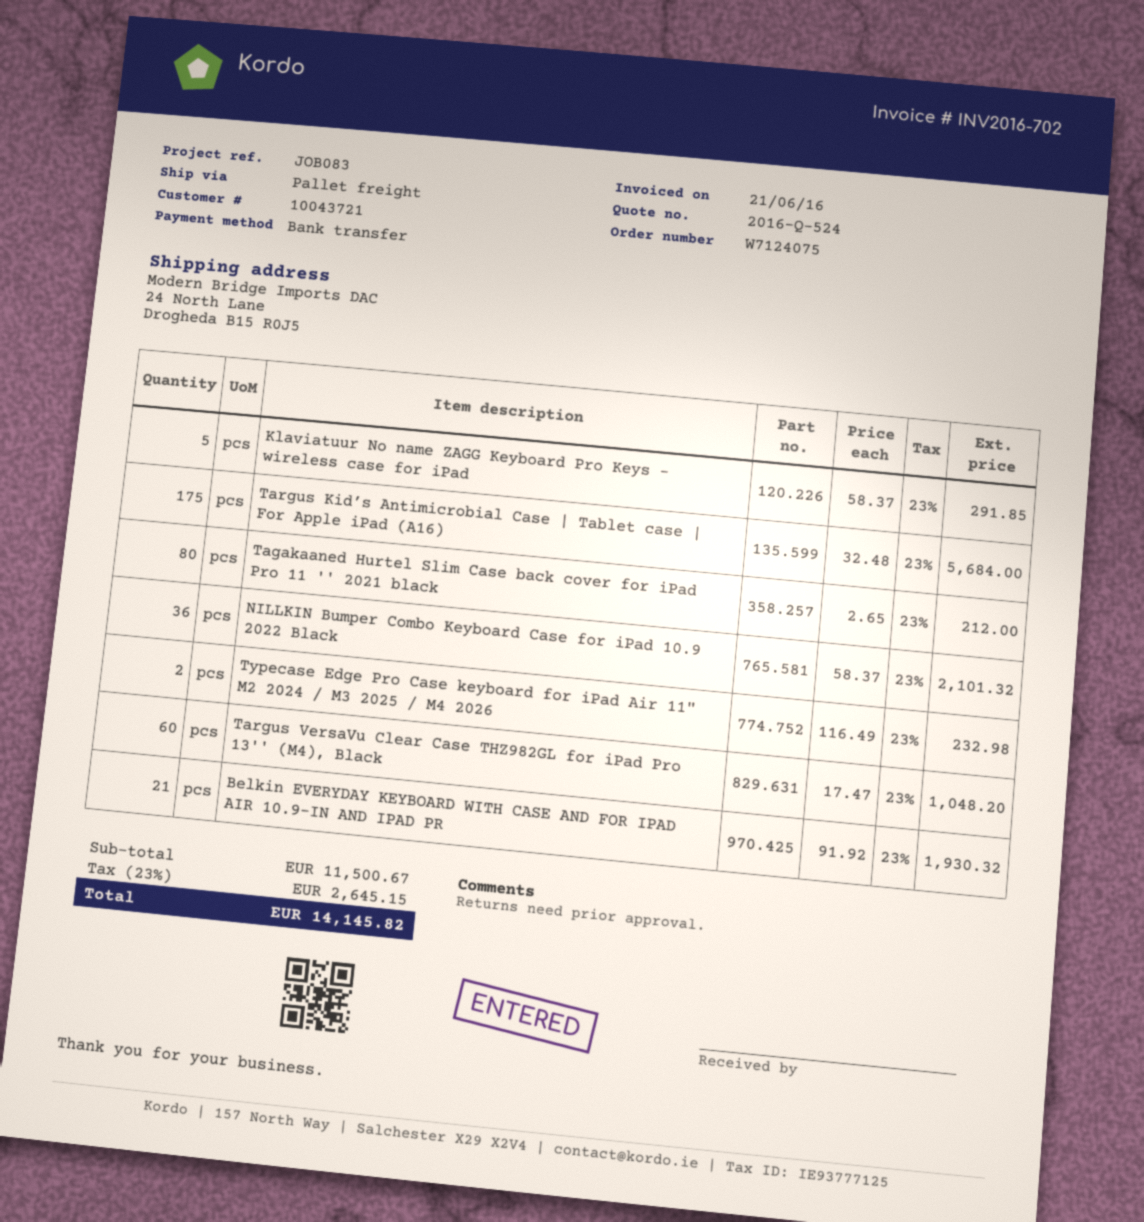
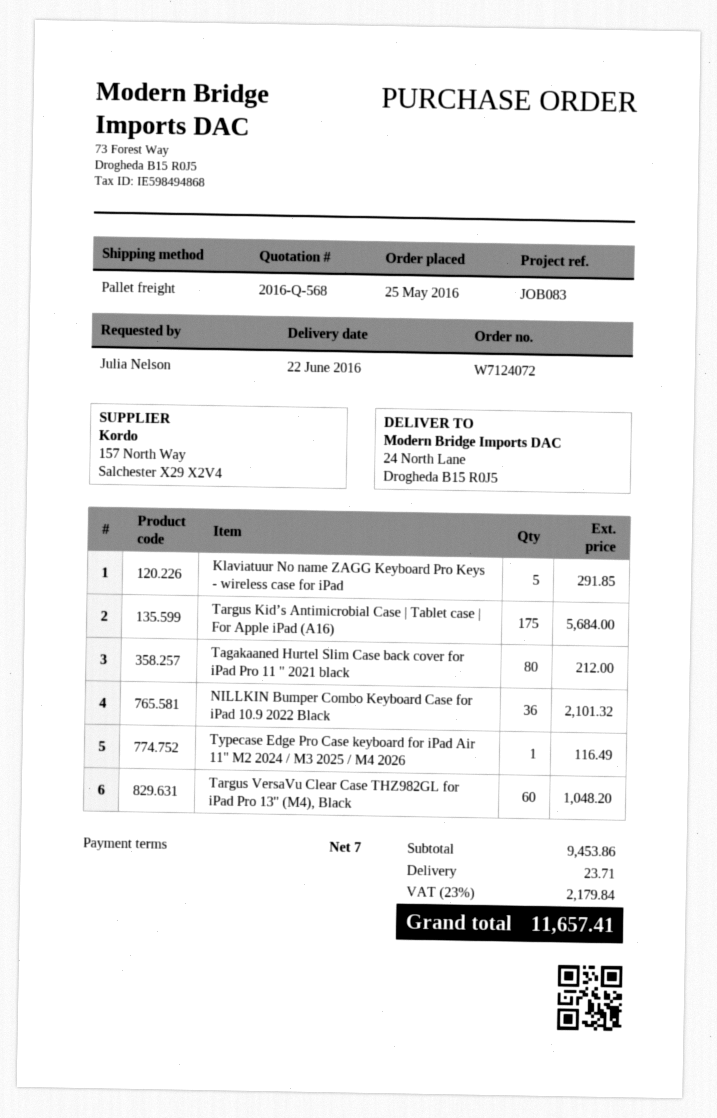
quote number: 2016-Q-524 -> 2016-Q-568
order number: W7124075 -> W7124072
Typecase Edge Pro Case keyboard for iPad Air 11" M2 2024 / M3 2025 / M4 2026: 2 for 232.98 -> 1 for 116.49
Belkin EVERYDAY KEYBOARD WITH CASE AND FOR IPAD AIR 10.9-IN AND IPAD PR: 21 for 1930.32 -> none
subtotal: 11500.67 -> 9453.86
shipping: none -> 23.71
tax: 23% = 2645.15 -> 23% = 2179.84
total: 14145.82 -> 11657.41

